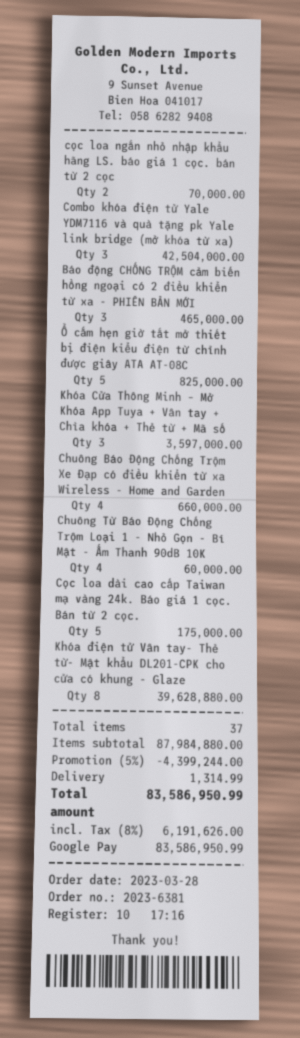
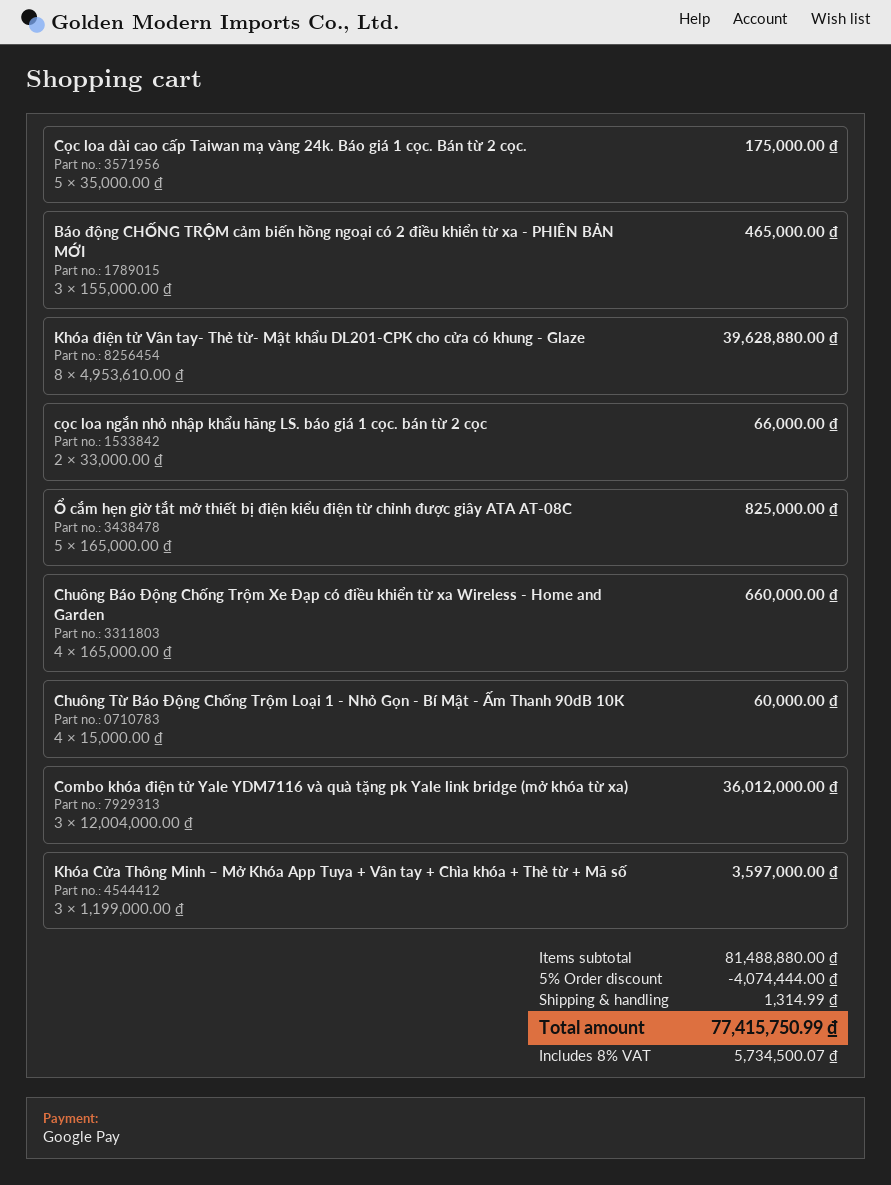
cọc loa ngắn nhỏ nhập khẩu hãng LS. báo giá 1 cọc. bán từ 2 cọc: 2 for 70000.00 -> 2 for 66000.00
Combo khóa điện tử Yale YDM7116 và quà tặng pk Yale link bridge (mở khóa từ xa): 3 for 42504000.00 -> 3 for 36012000.00
subtotal: 87984880.00 -> 81488880.00
discount: 5% = 4399244.00 -> 5% = 4074444.00
tax: 8% = 6191626.00 -> 8% = 5734500.07
total: 83586950.99 -> 77415750.99

